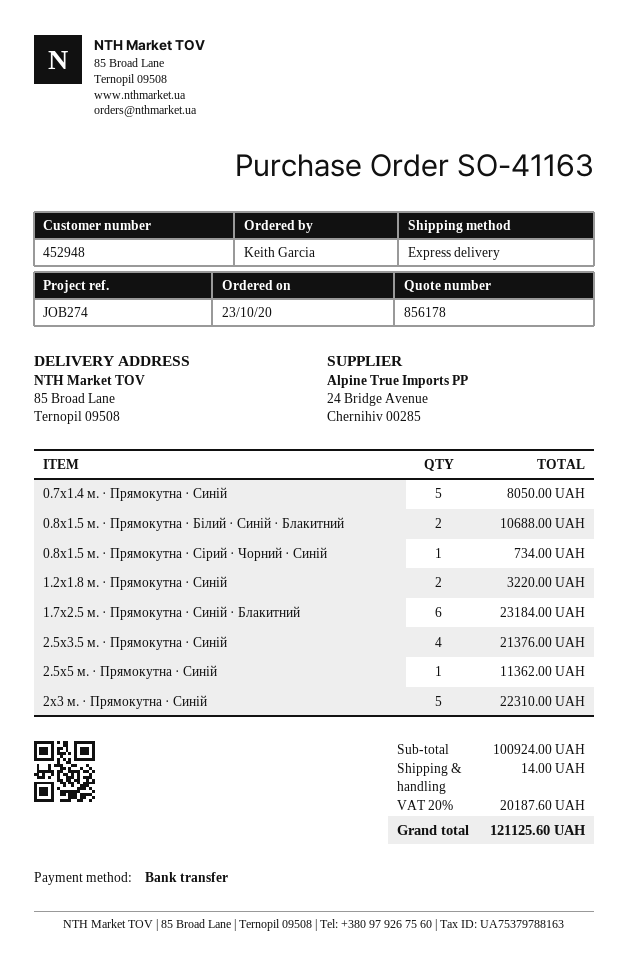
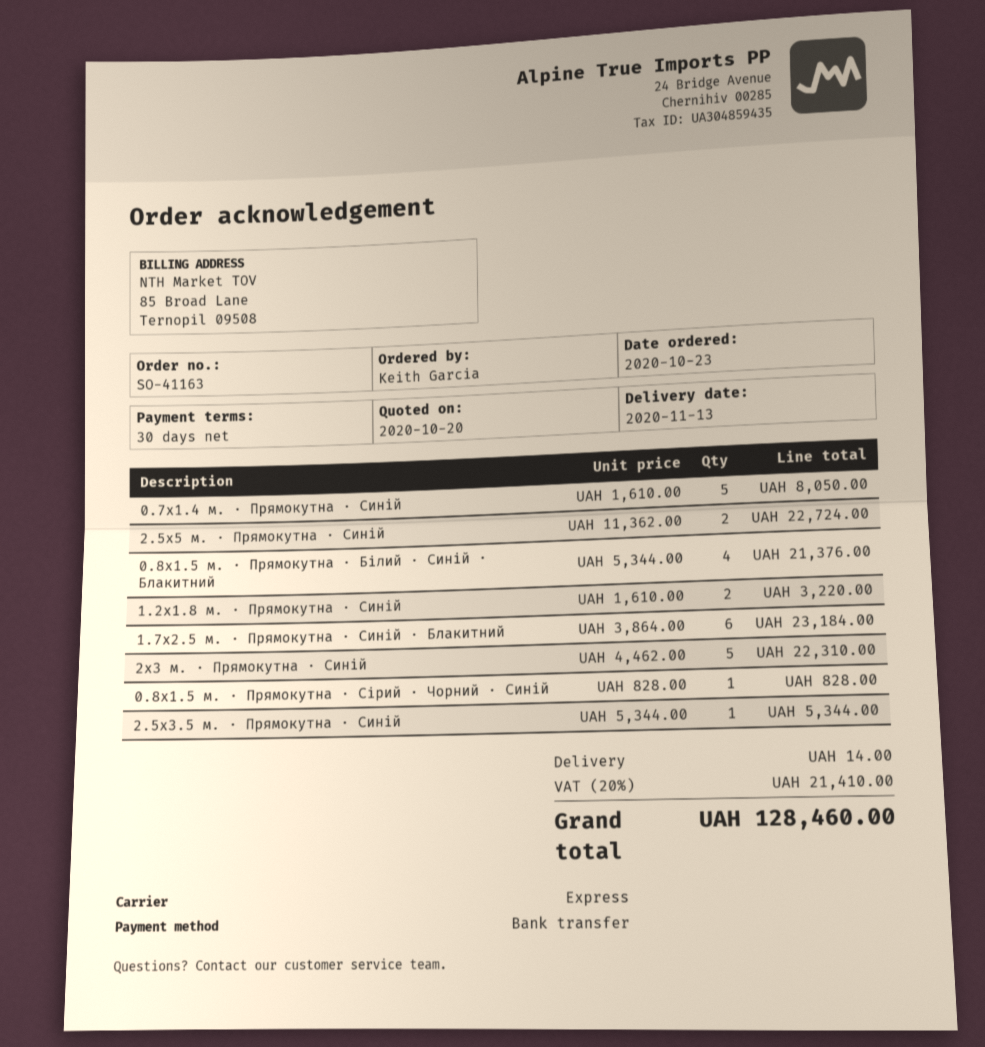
0.8x1.5 м. · Прямокутна · Білий · Синій · Блакитний: 2 for 10688.00 -> 4 for 21376.00
0.8x1.5 м. · Прямокутна · Сірий · Чорний · Синій: 1 for 734.00 -> 1 for 828.00
2.5x3.5 м. · Прямокутна · Синій: 4 for 21376.00 -> 1 for 5344.00
2.5x5 м. · Прямокутна · Синій: 1 for 11362.00 -> 2 for 22724.00
tax: 20% = 20187.60 -> 20% = 21410.00
total: 121125.60 -> 128460.00

